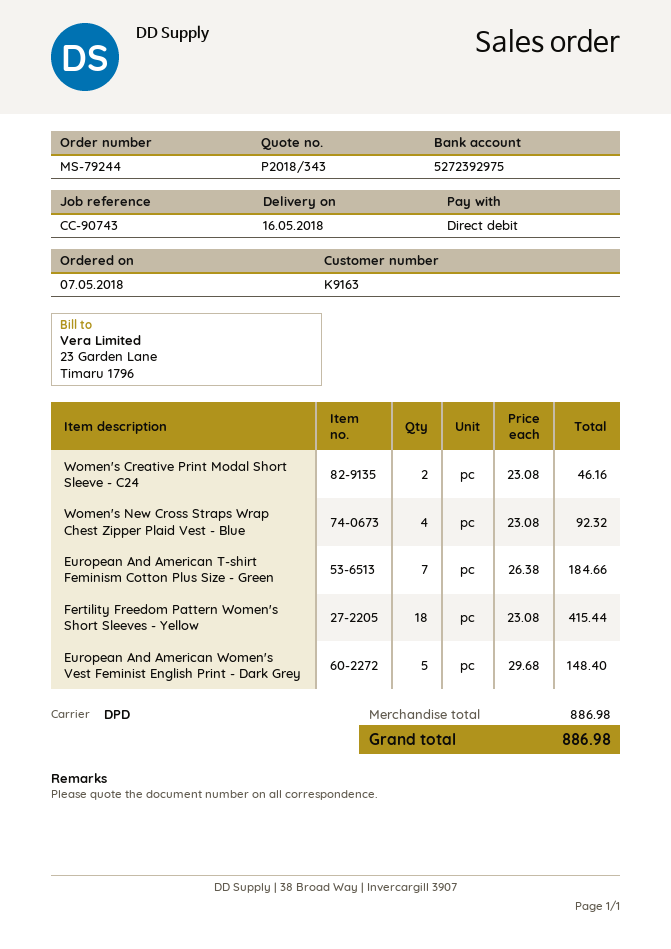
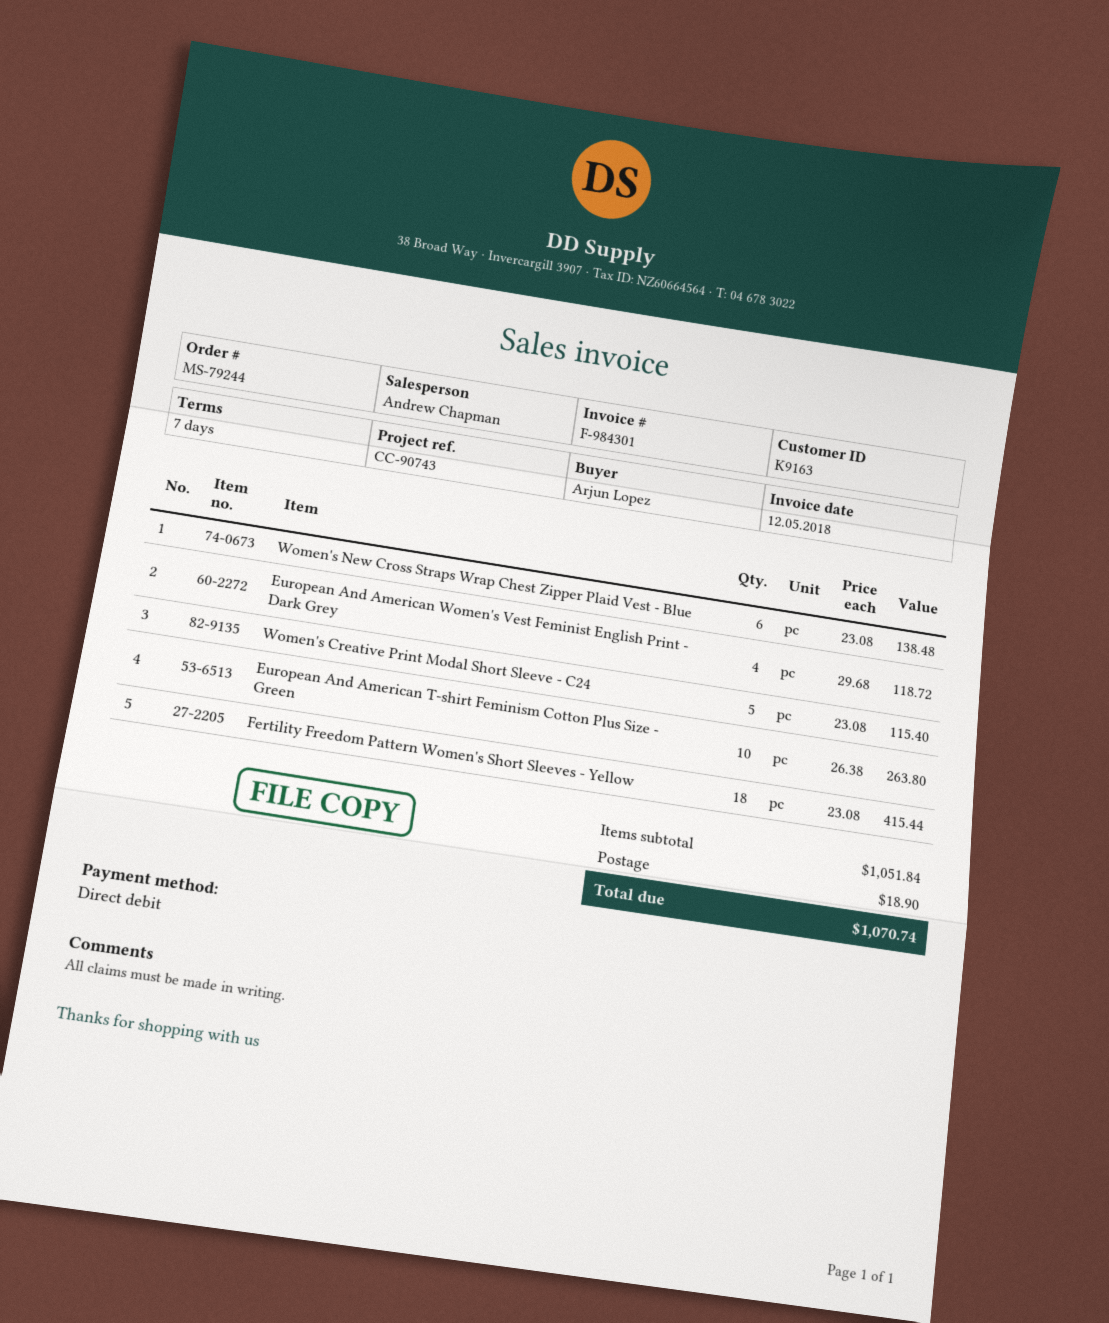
Women's Creative Print Modal Short Sleeve - C24: 2 x 23.08 = 46.16 -> 5 x 23.08 = 115.40
Women's New Cross Straps Wrap Chest Zipper Plaid Vest - Blue: 4 x 23.08 = 92.32 -> 6 x 23.08 = 138.48
European And American T-shirt Feminism Cotton Plus Size - Green: 7 x 26.38 = 184.66 -> 10 x 26.38 = 263.80
European And American Women's Vest Feminist English Print - Dark Grey: 5 x 29.68 = 148.40 -> 4 x 29.68 = 118.72
subtotal: 886.98 -> 1051.84
shipping: none -> 18.90
total: 886.98 -> 1070.74

